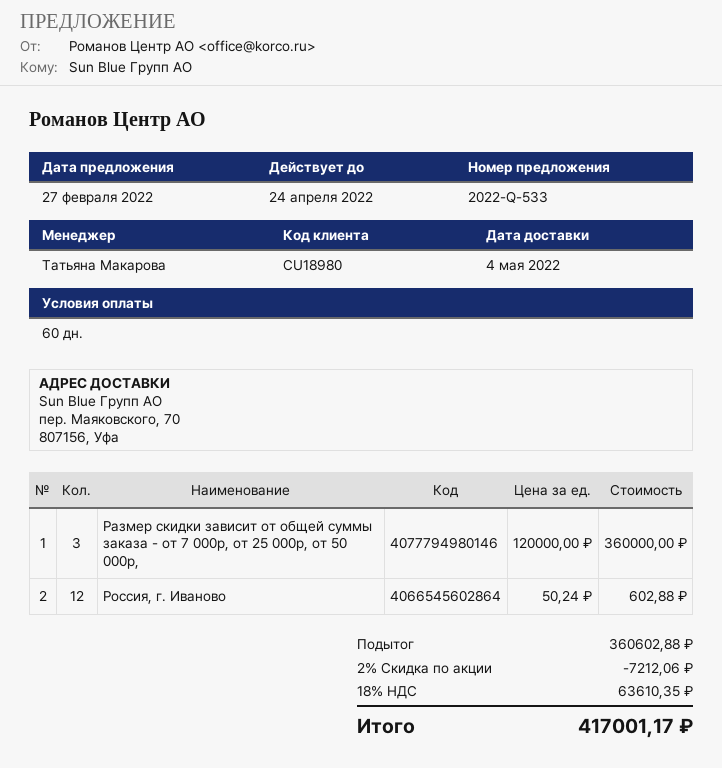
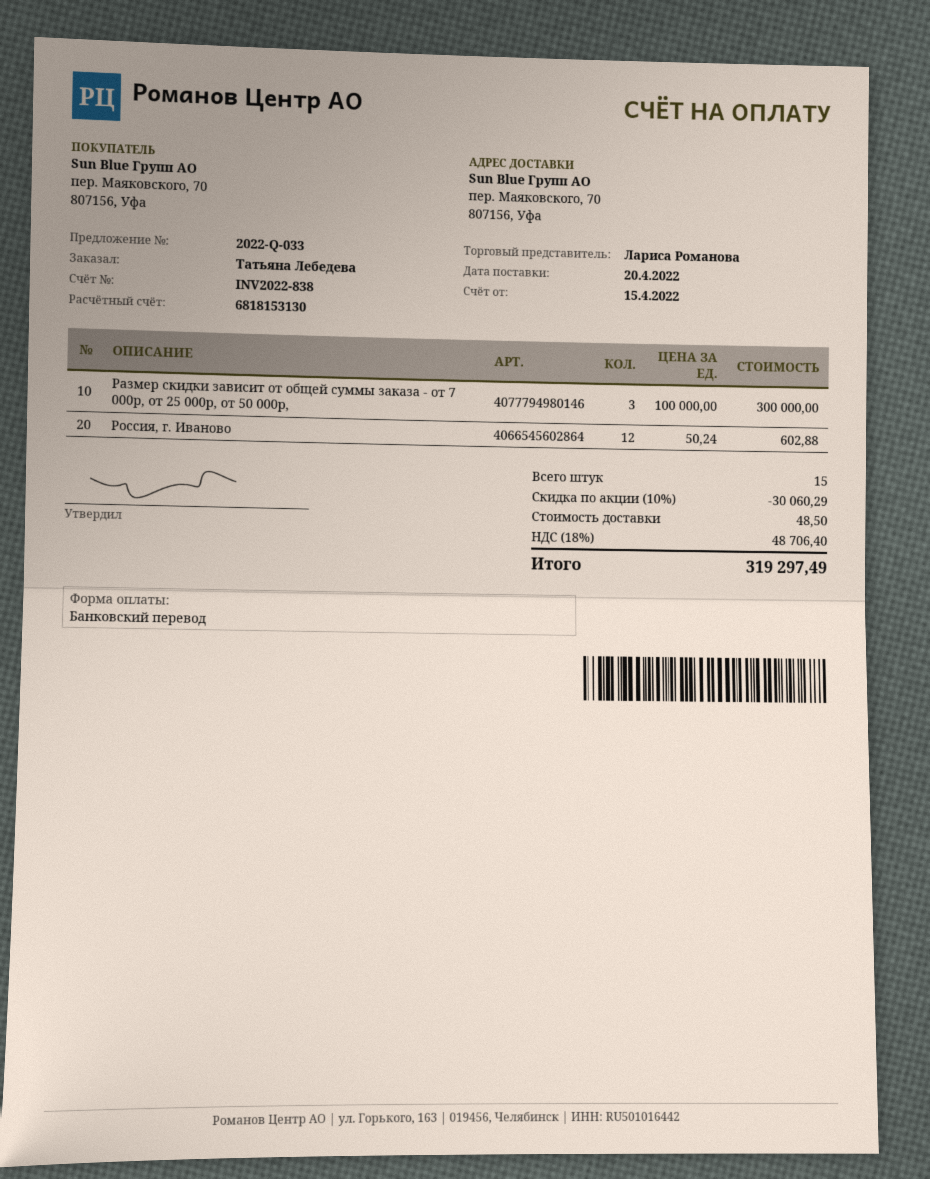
quote number: 2022-Q-533 -> 2022-Q-033
delivery date: 2022-05-04 -> 2022-04-20
sales rep: Татьяна Макарова -> Лариса Романова
Размер скидки зависит от общей суммы заказа - от 7 000р, от 25 000р, от 50 000р,: 3 x 120000.00 = 360000.00 -> 3 x 100000.00 = 300000.00
discount: 2% = 7212.06 -> 10% = 30060.29
shipping: none -> 48.50
tax: 18% = 63610.35 -> 18% = 48706.40
total: 417001.17 -> 319297.49

